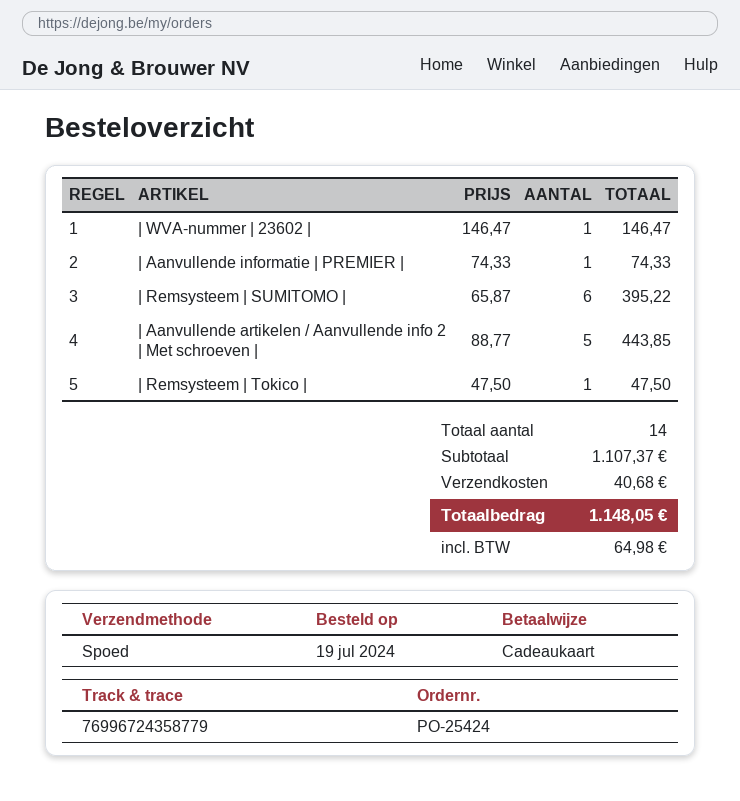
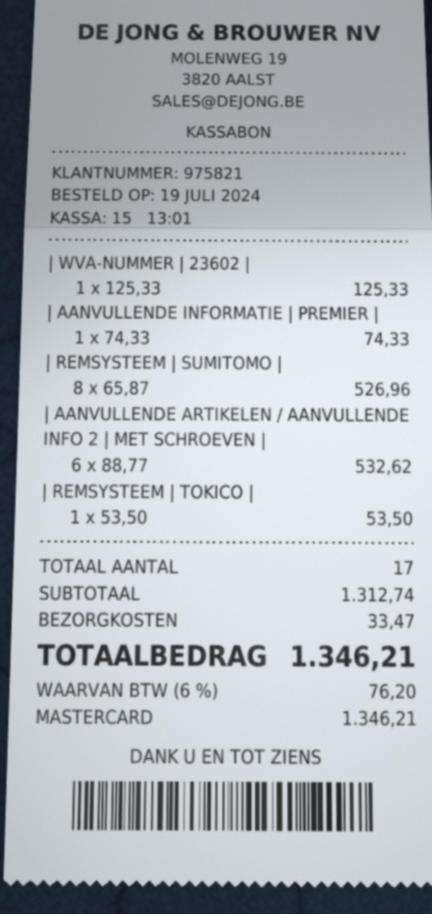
payment method: gift card -> Mastercard
| WVA-nummer | 23602 |: 1 x 146.47 = 146.47 -> 1 x 125.33 = 125.33
| Remsysteem | SUMITOMO |: 6 x 65.87 = 395.22 -> 8 x 65.87 = 526.96
| Aanvullende artikelen / Aanvullende info 2 | Met schroeven |: 5 x 88.77 = 443.85 -> 6 x 88.77 = 532.62
| Remsysteem | Tokico |: 1 x 47.50 = 47.50 -> 1 x 53.50 = 53.50
total quantity: 14 -> 17
subtotal: 1107.37 -> 1312.74
shipping: 40.68 -> 33.47
tax: 64.98 -> 76.20
total: 1148.05 -> 1346.21

